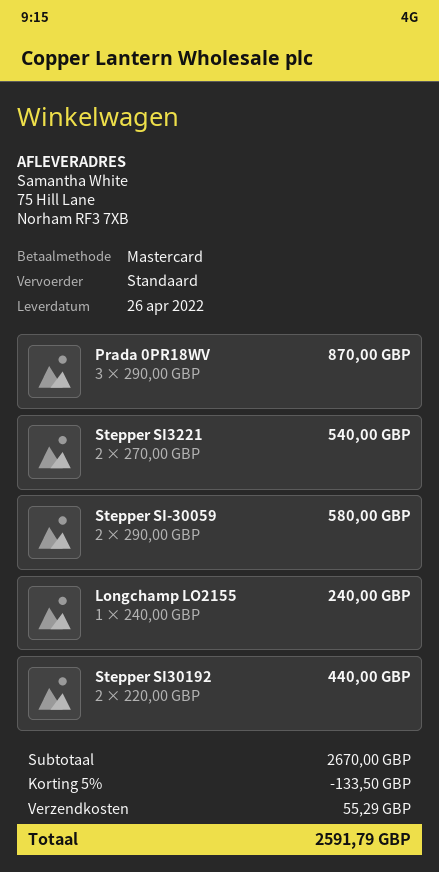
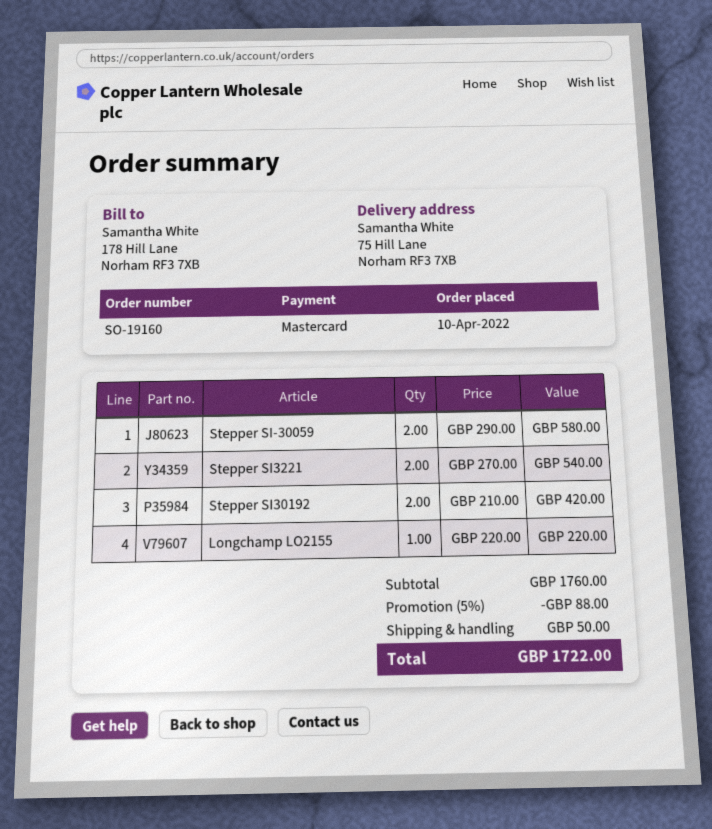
Prada 0PR18WV: 3 x 290.00 = 870.00 -> none
Longchamp LO2155: 1 x 240.00 = 240.00 -> 1 x 220.00 = 220.00
Stepper SI30192: 2 x 220.00 = 440.00 -> 2 x 210.00 = 420.00
subtotal: 2670.00 -> 1760.00
discount: 5% = 133.50 -> 5% = 88.00
shipping: 55.29 -> 50.00
total: 2591.79 -> 1722.00

